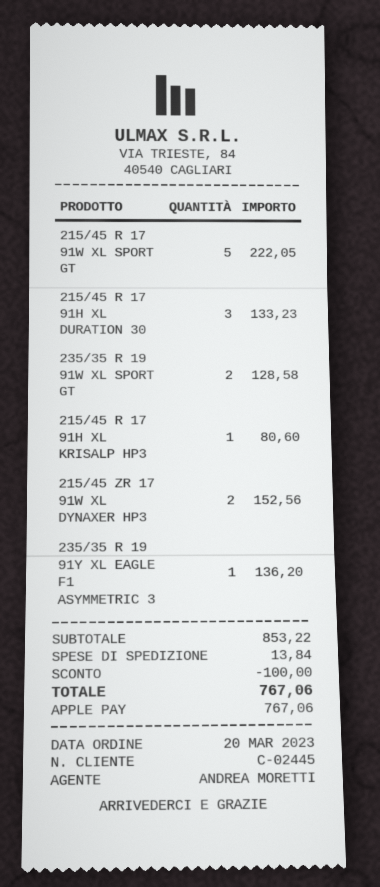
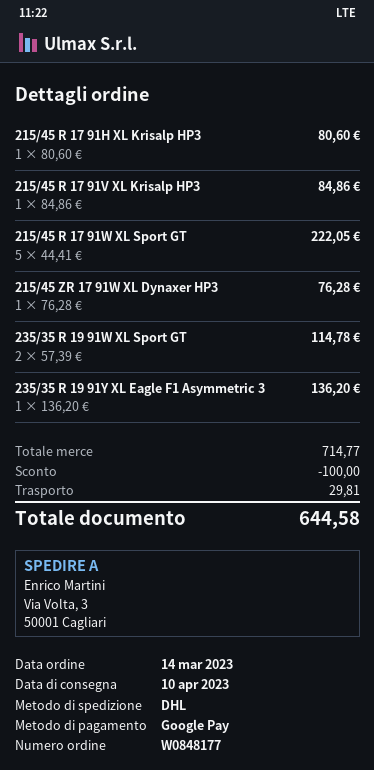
order date: 2023-03-20 -> 2023-03-14
payment method: Apple Pay -> Google Pay
215/45 R 17 91H XL DURATION 30: 3 for 133.23 -> none
235/35 R 19 91W XL SPORT GT: 2 for 128.58 -> 2 for 114.78
215/45 ZR 17 91W XL DYNAXER HP3: 2 for 152.56 -> 1 for 76.28
215/45 R 17 91V XL Krisalp HP3: none -> 1 for 84.86
subtotal: 853.22 -> 714.77
shipping: 13.84 -> 29.81
total: 767.06 -> 644.58

